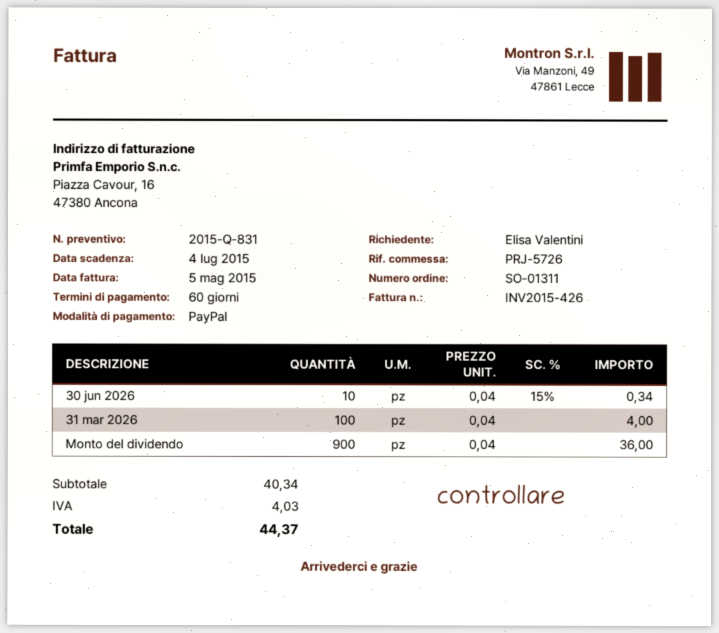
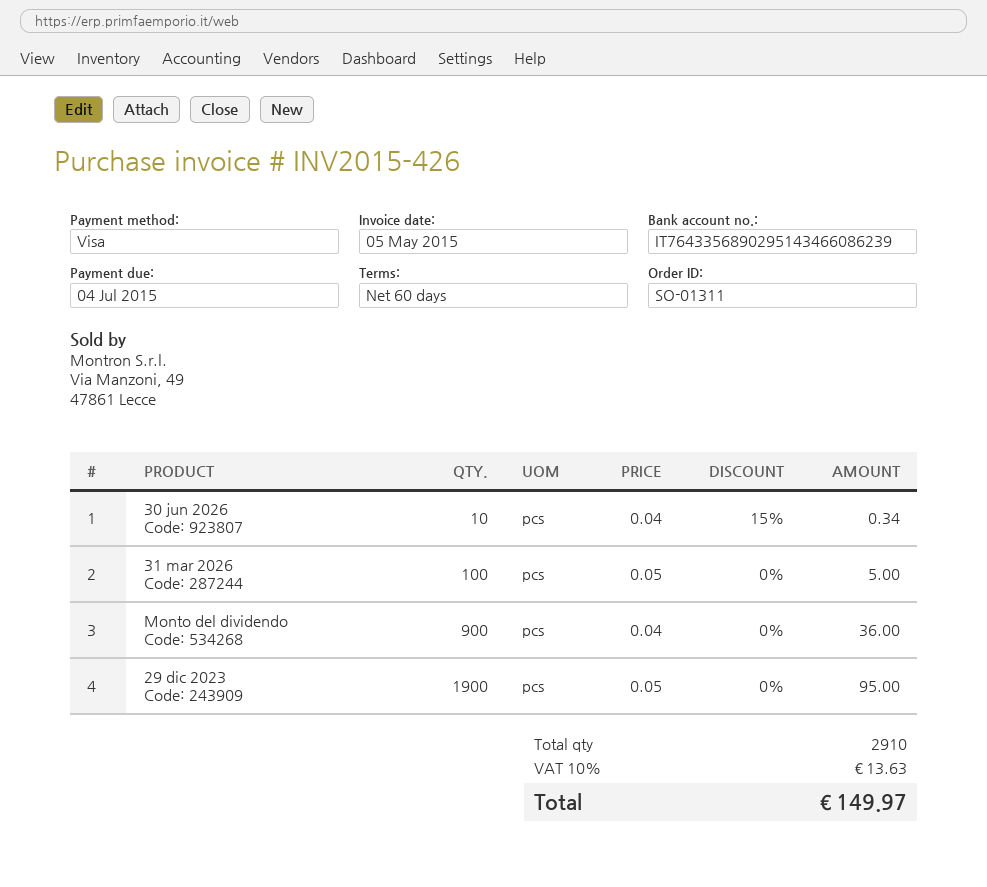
payment method: PayPal -> Visa
31 mar 2026: 100 x 0.04 = 4.00 -> 100 x 0.05 = 5.00
29 dic 2023: none -> 1900 x 0.05 = 95.00
tax: 4.03 -> 13.63
total: 44.37 -> 149.97

